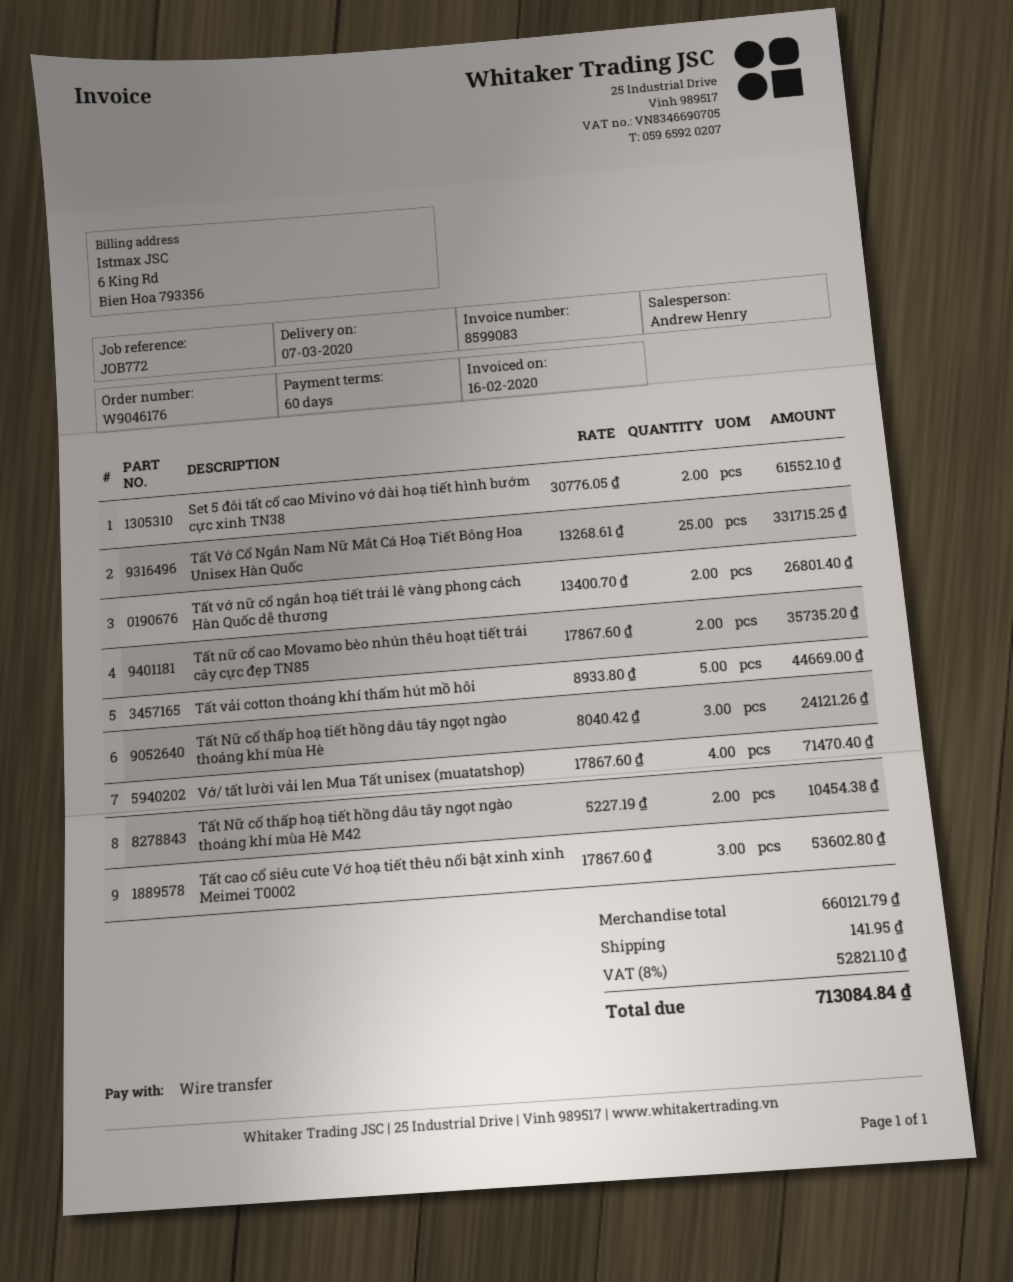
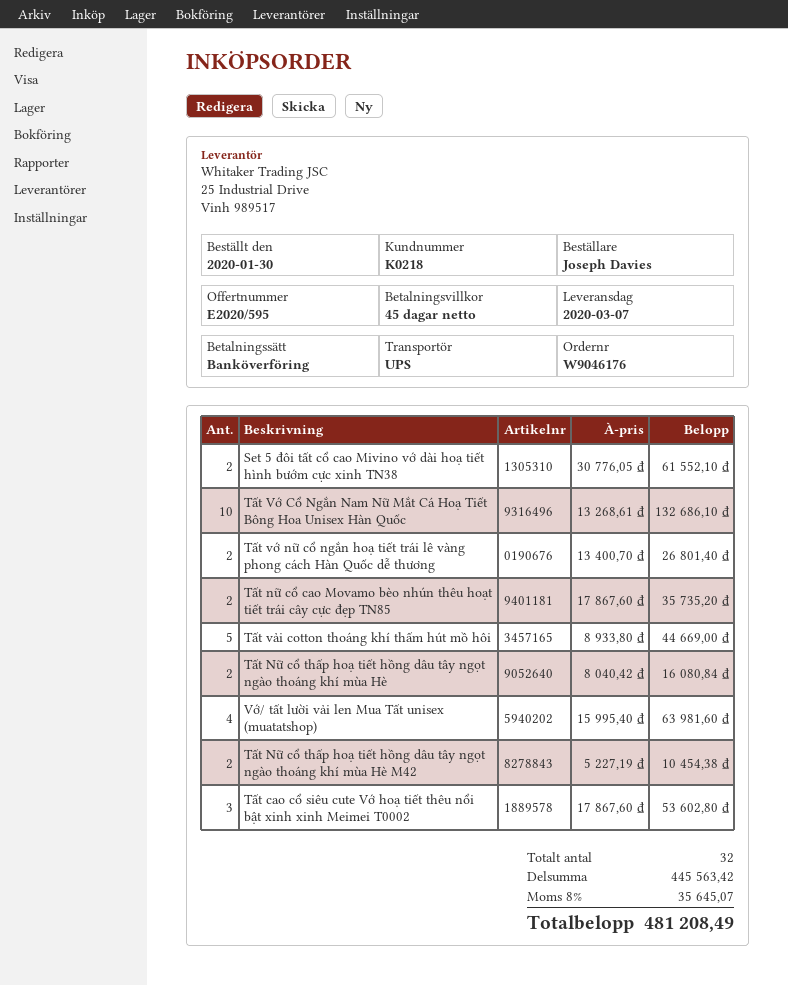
payment terms: 60 days -> 45 days
Tất Vớ Cổ Ngắn Nam Nữ Mắt Cá Hoạ Tiết Bông Hoa Unisex Hàn Quốc: 25 x 13268.61 = 331715.25 -> 10 x 13268.61 = 132686.10
Tất Nữ cổ thấp hoạ tiết hồng dâu tây ngọt ngào thoáng khí mùa Hè: 3 x 8040.42 = 24121.26 -> 2 x 8040.42 = 16080.84
Vớ/ tất lười vải len Mua Tất unisex (muatatshop): 4 x 17867.60 = 71470.40 -> 4 x 15995.40 = 63981.60
subtotal: 660121.79 -> 445563.42
shipping: 141.95 -> none
tax: 8% = 52821.10 -> 8% = 35645.07
total: 713084.84 -> 481208.49

